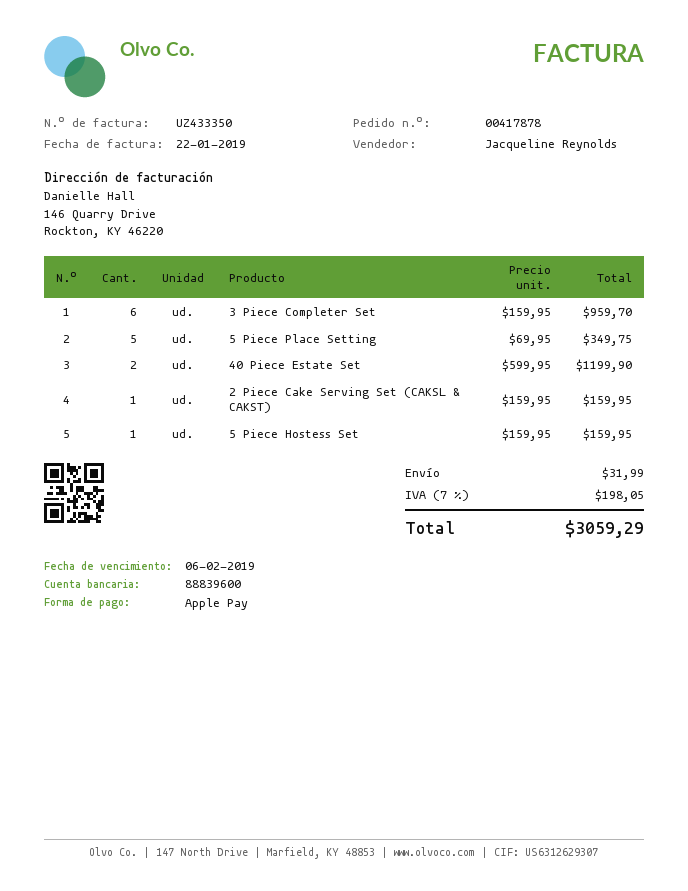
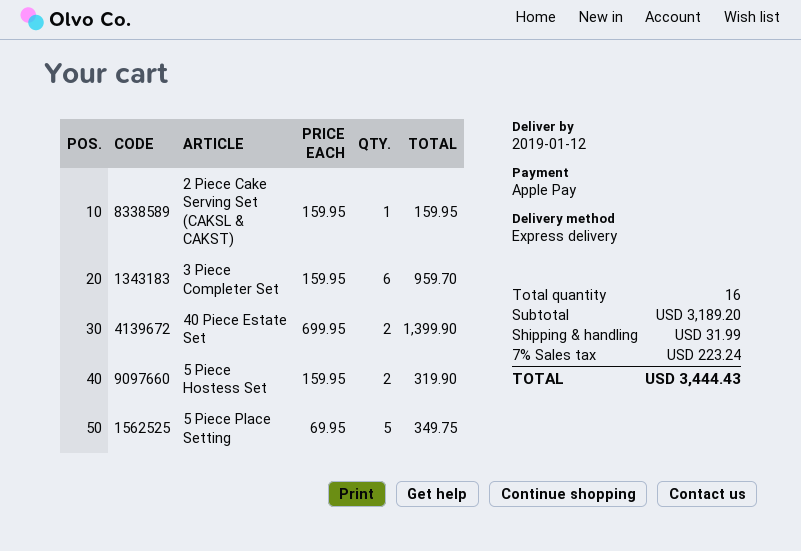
40 Piece Estate Set: 2 x 599.95 = 1199.90 -> 2 x 699.95 = 1399.90
5 Piece Hostess Set: 1 x 159.95 = 159.95 -> 2 x 159.95 = 319.90
tax: 7% = 198.05 -> 7% = 223.24
total: 3059.29 -> 3444.43

